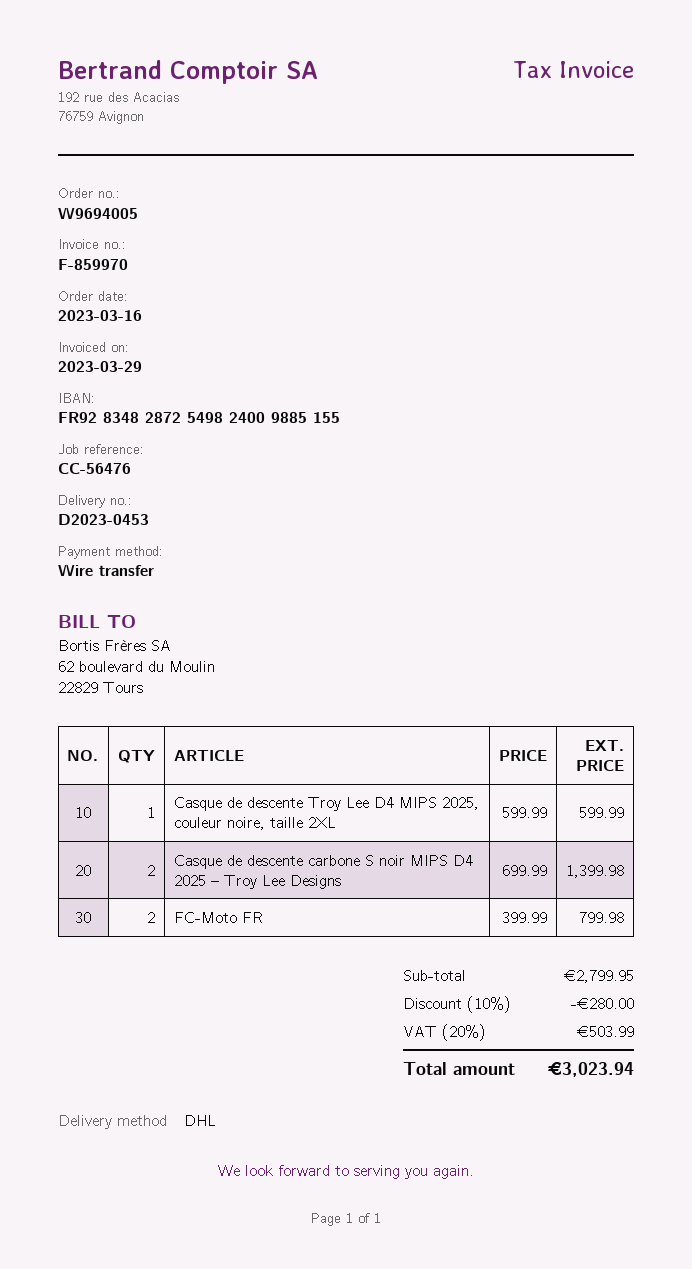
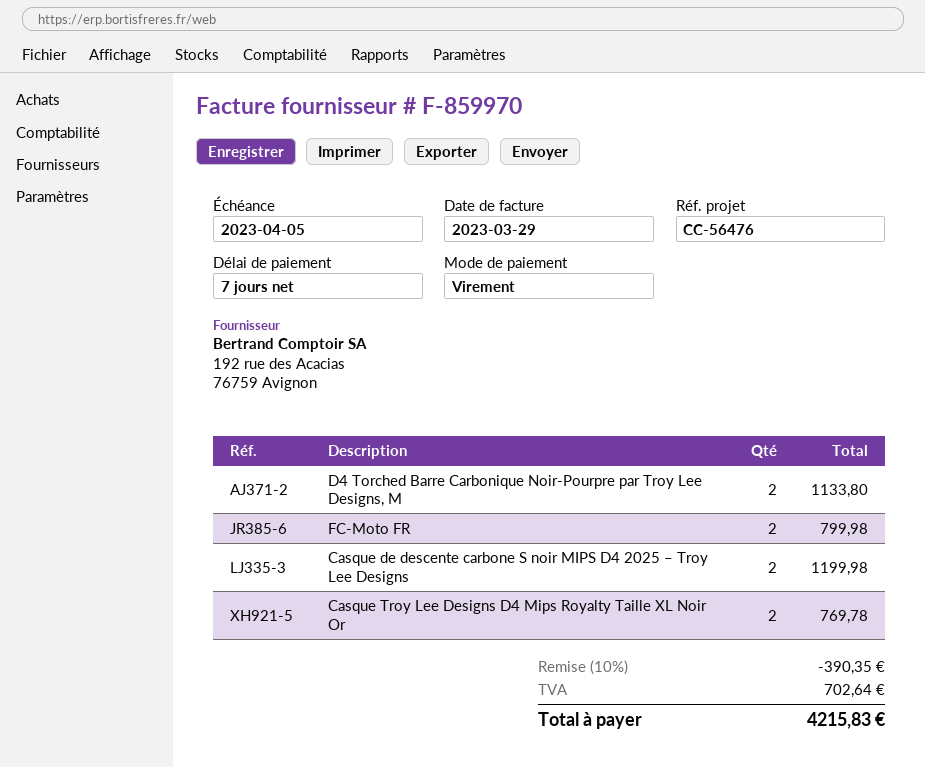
Casque de descente Troy Lee D4 MIPS 2025, couleur noire, taille 2XL: 1 for 599.99 -> none
Casque de descente carbone S noir MIPS D4 2025 – Troy Lee Designs: 2 for 1399.98 -> 2 for 1199.98
D4 Torched Barre Carbonique Noir-Pourpre par Troy Lee Designs, M: none -> 2 for 1133.80
Casque Troy Lee Designs D4 Mips Royalty Taille XL Noir Or: none -> 2 for 769.78
discount: 10% = 280.00 -> 10% = 390.35
tax: 503.99 -> 702.64
total: 3023.94 -> 4215.83

